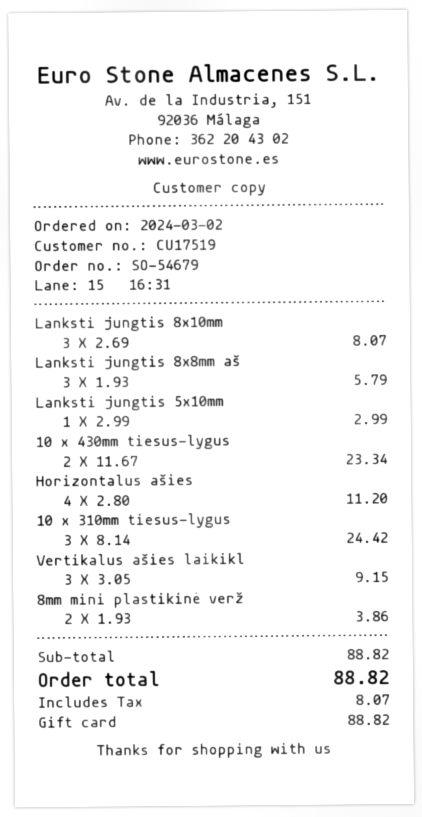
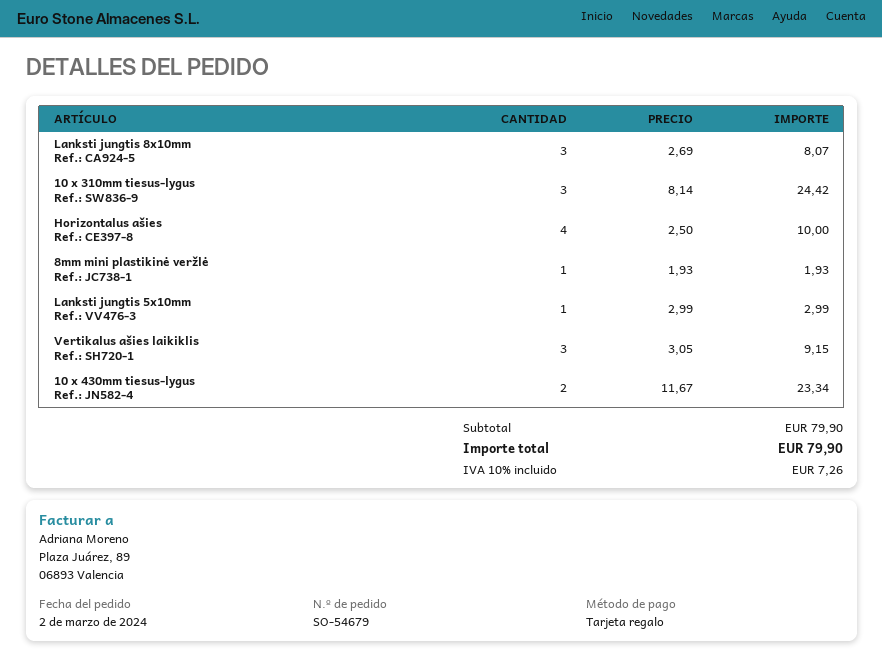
Lanksti jungtis 8x8mm aš: 3 x 1.93 = 5.79 -> none
Horizontalus ašies: 4 x 2.80 = 11.20 -> 4 x 2.50 = 10.00
8mm mini plastikinė verž: 2 x 1.93 = 3.86 -> 1 x 1.93 = 1.93
subtotal: 88.82 -> 79.90
tax: 8.07 -> 7.26
total: 88.82 -> 79.90

